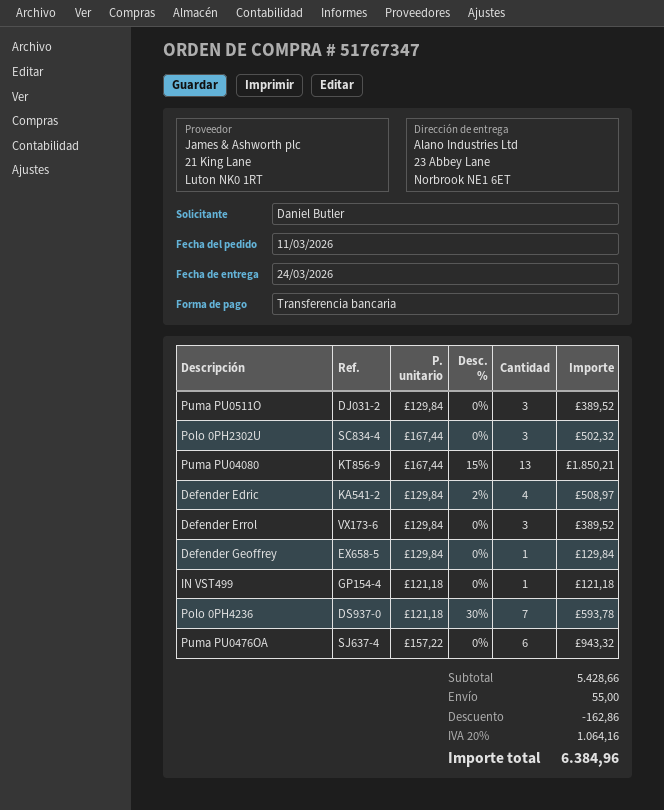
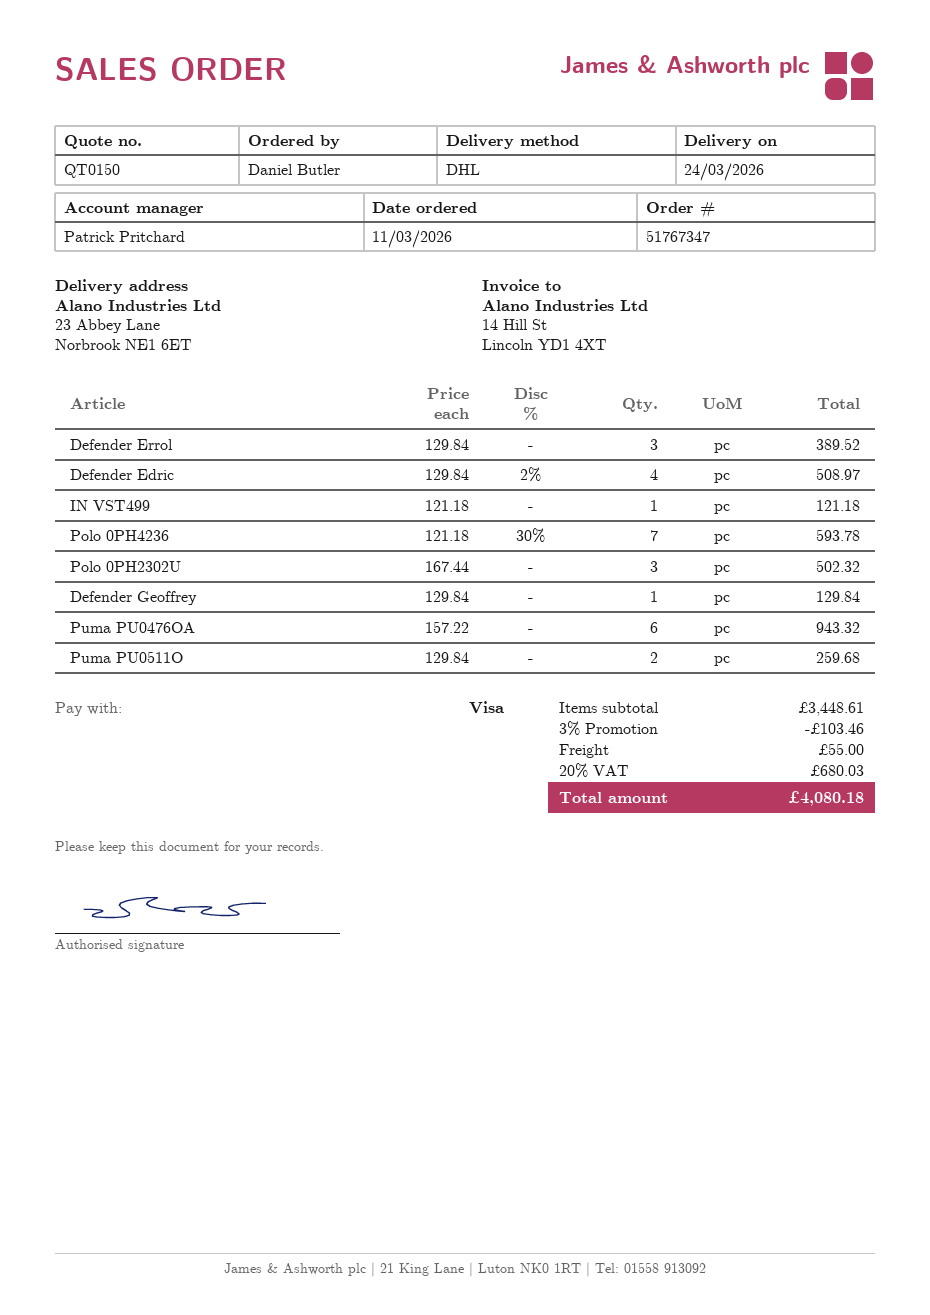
payment method: bank transfer -> Visa
Puma PU0511O: 3 x 129.84 = 389.52 -> 2 x 129.84 = 259.68
Puma PU04080: 13 x 167.44 - 15% = 1850.21 -> none
subtotal: 5428.66 -> 3448.61
discount: 162.86 -> 103.46
tax: 20% = 1064.16 -> 20% = 680.03
total: 6384.96 -> 4080.18

